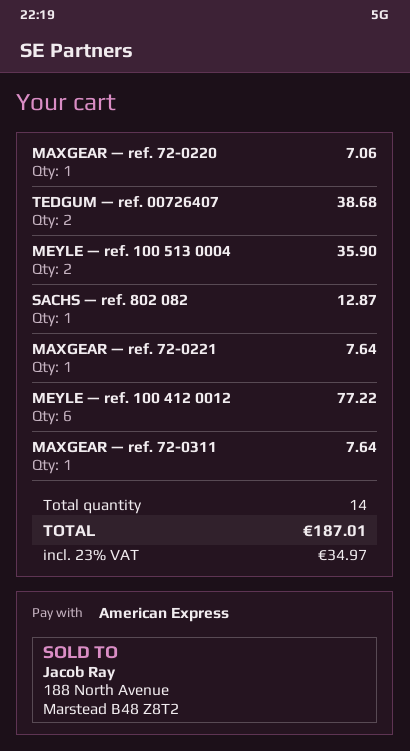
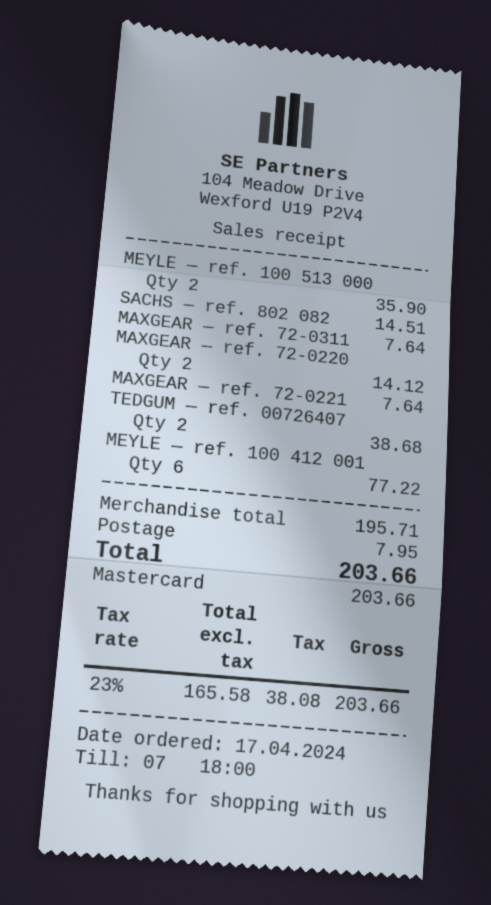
payment method: American Express -> Mastercard
MAXGEAR — ref. 72-0220: 1 for 7.06 -> 2 for 14.12
SACHS — ref. 802 082: 1 for 12.87 -> 1 for 14.51
shipping: none -> 7.95
tax: 23% = 34.97 -> 23% = 38.08
total: 187.01 -> 203.66

